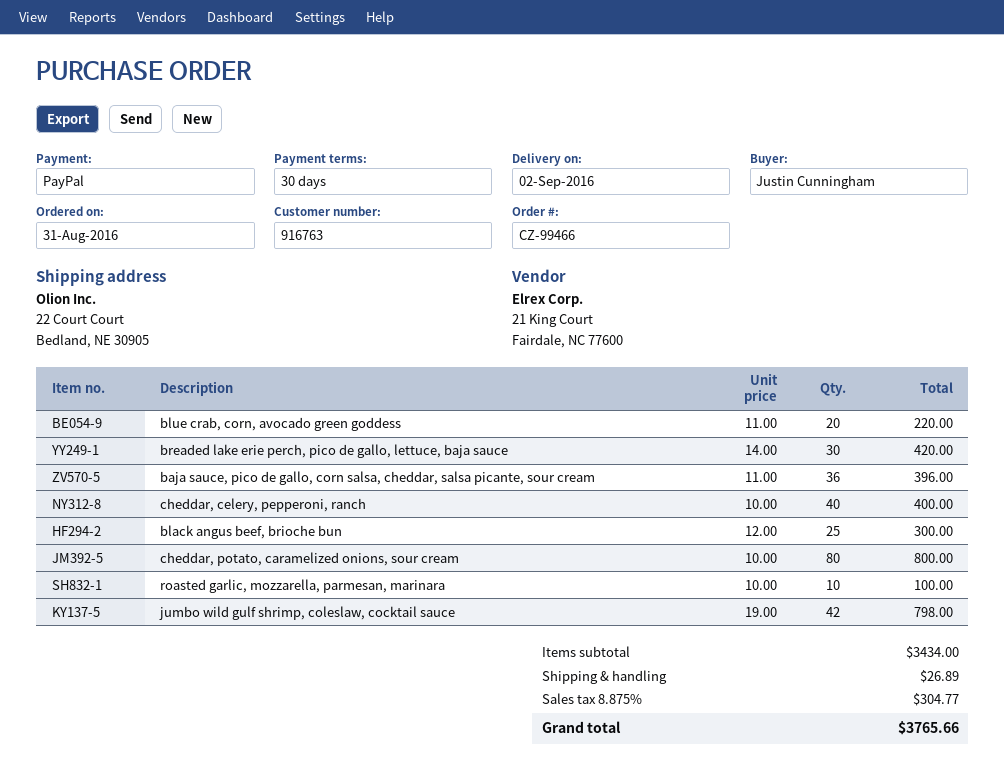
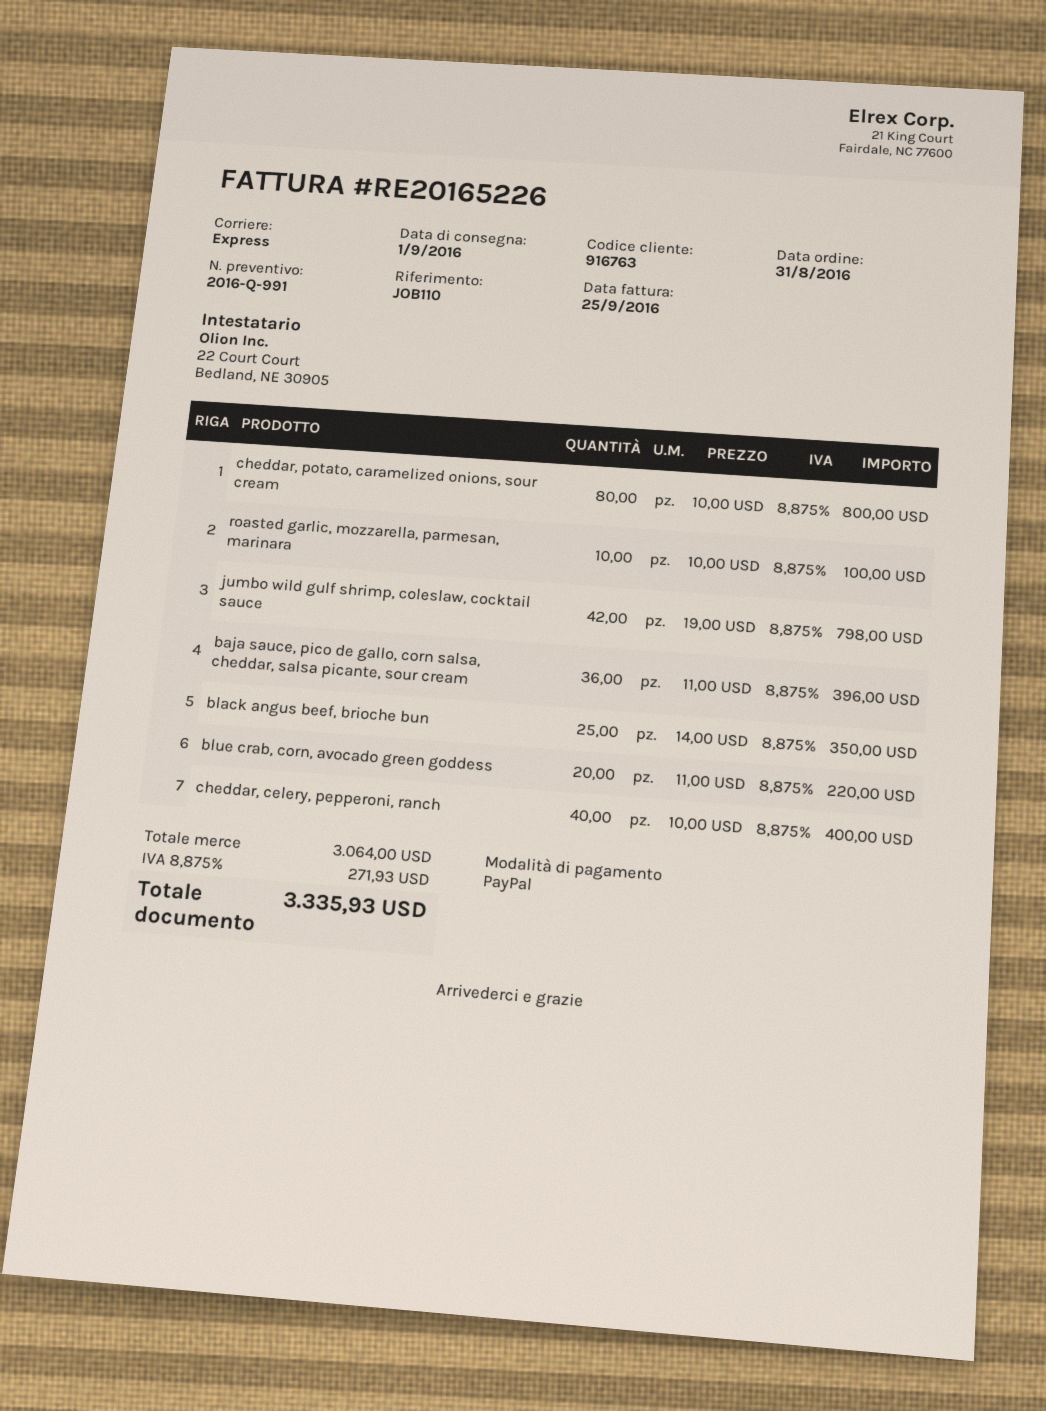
delivery date: 2016-09-02 -> 2016-09-01
breaded lake erie perch, pico de gallo, lettuce, baja sauce: 30 x 14.00 = 420.00 -> none
black angus beef, brioche bun: 25 x 12.00 = 300.00 -> 25 x 14.00 = 350.00
subtotal: 3434.00 -> 3064.00
shipping: 26.89 -> none
tax: 8.875% = 304.77 -> 8.875% = 271.93
total: 3765.66 -> 3335.93

